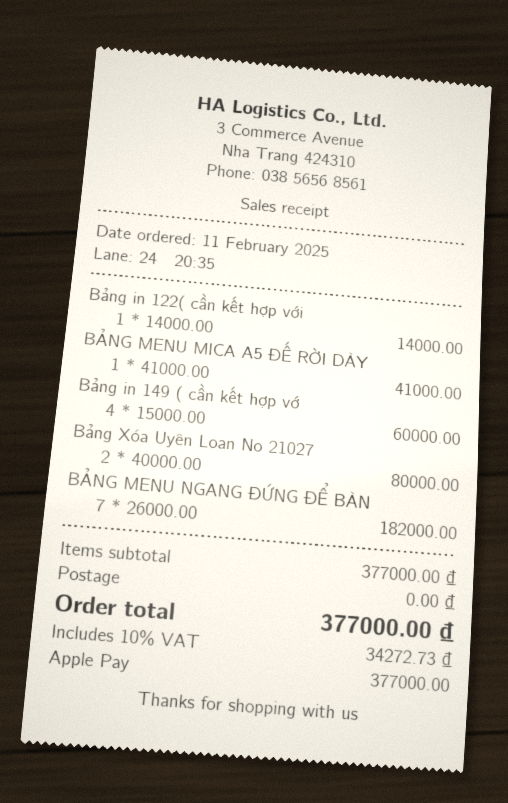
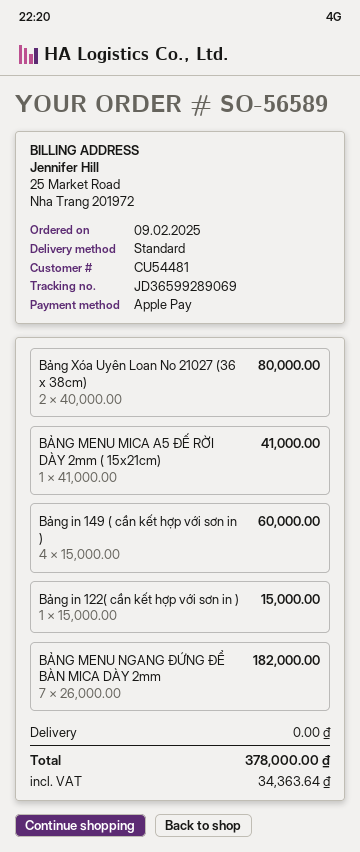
order date: 2025-02-11 -> 2025-02-09
Bảng in 122( cần kết hợp với: 1 x 14000.00 = 14000.00 -> 1 x 15000.00 = 15000.00
tax: 34272.73 -> 34363.64
total: 377000.00 -> 378000.00

